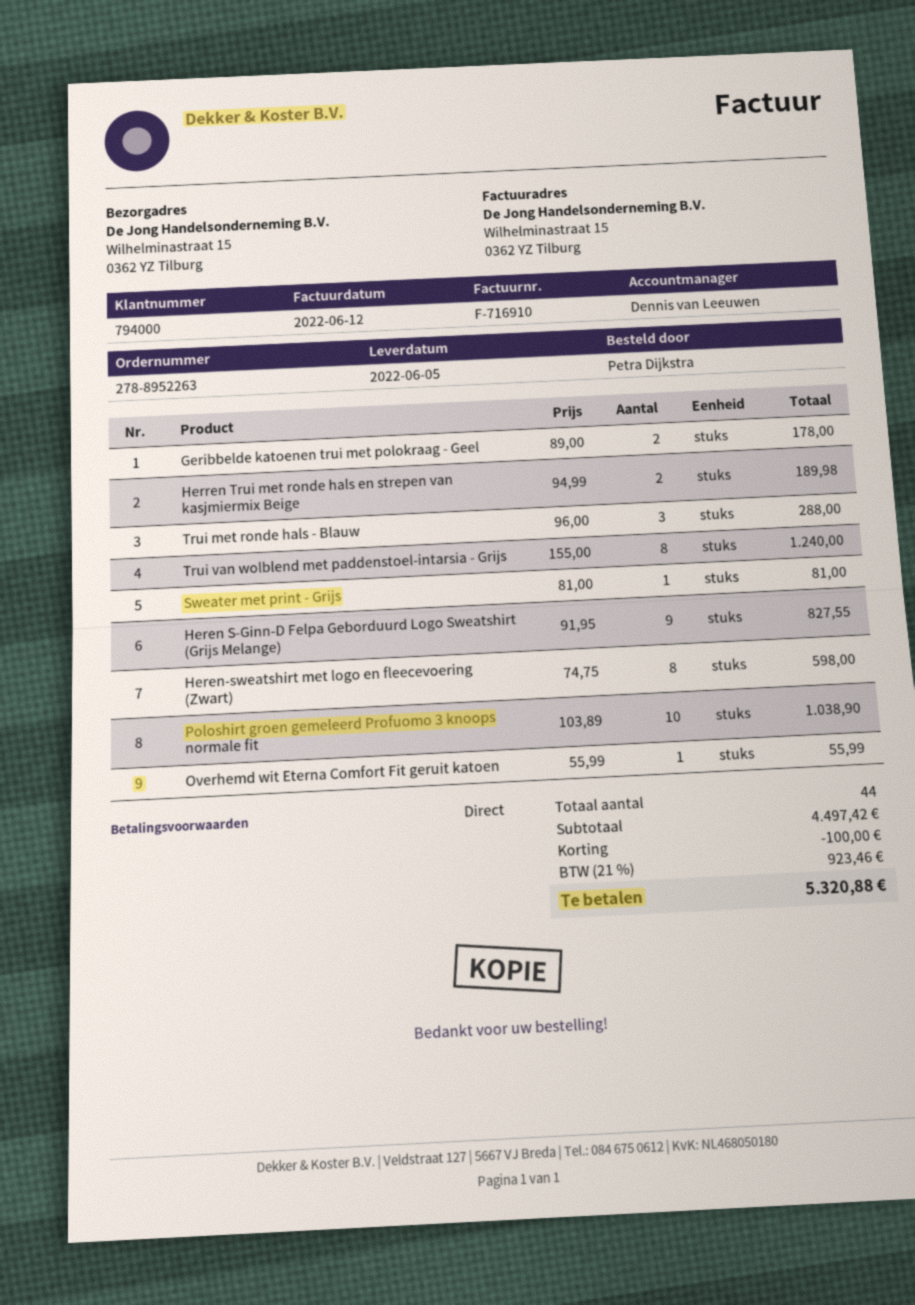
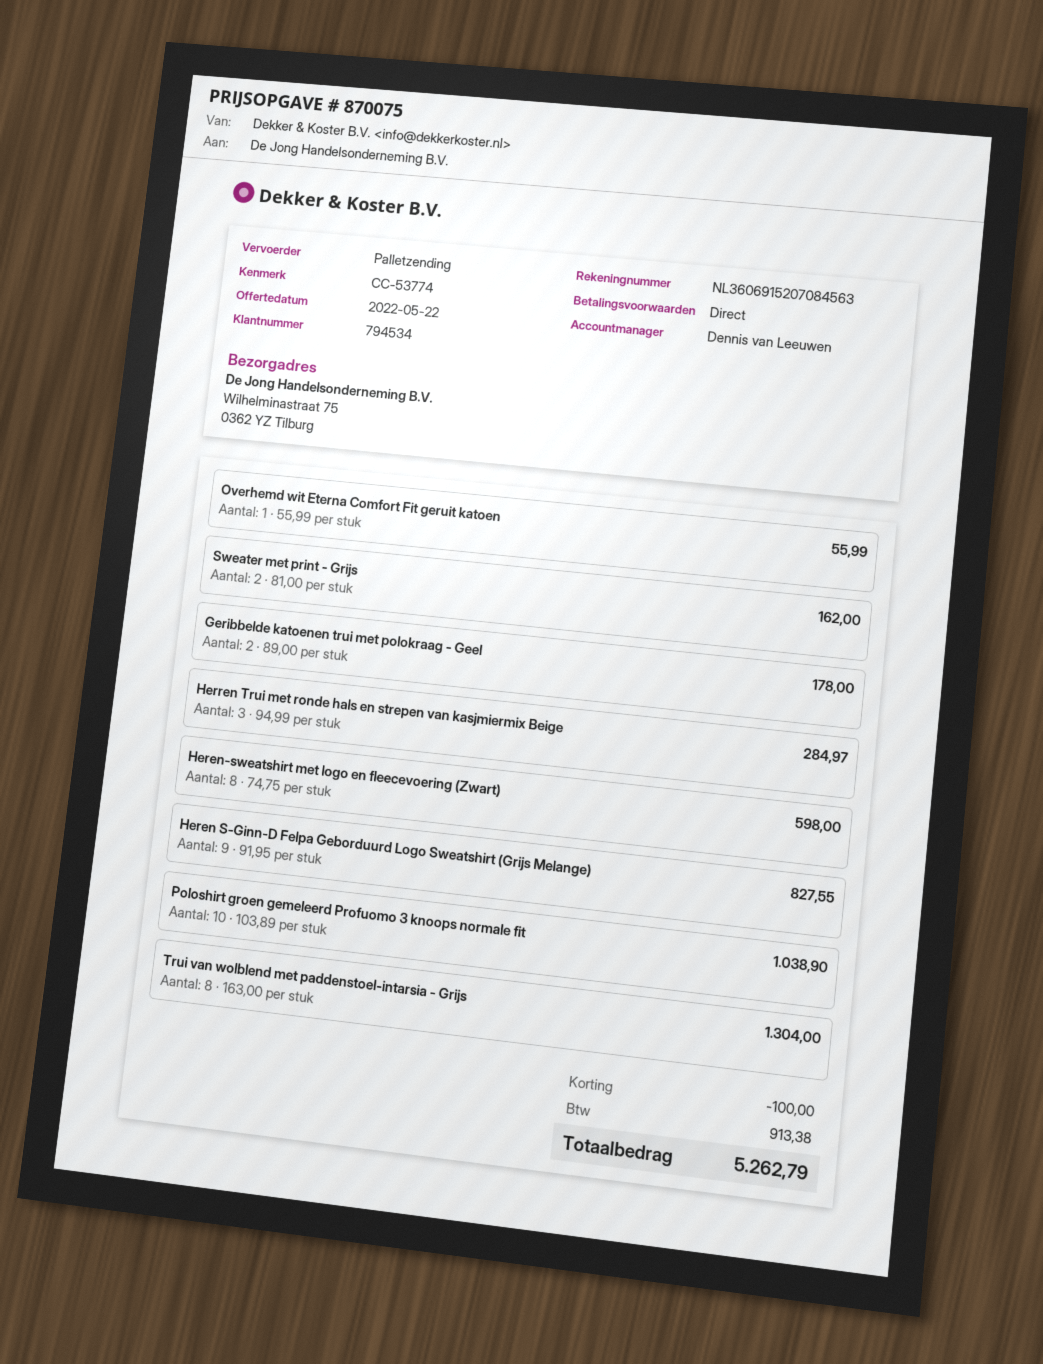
customer number: 794000 -> 794534
ship to: Wilhelminastraat 15, 0362 YZ Tilburg -> Wilhelminastraat 75, 0362 YZ Tilburg
Herren Trui met ronde hals en strepen van kasjmiermix Beige: 2 x 94.99 = 189.98 -> 3 x 94.99 = 284.97
Trui met ronde hals - Blauw: 3 x 96.00 = 288.00 -> none
Trui van wolblend met paddenstoel-intarsia - Grijs: 8 x 155.00 = 1240.00 -> 8 x 163.00 = 1304.00
Sweater met print - Grijs: 1 x 81.00 = 81.00 -> 2 x 81.00 = 162.00
tax: 923.46 -> 913.38
total: 5320.88 -> 5262.79

